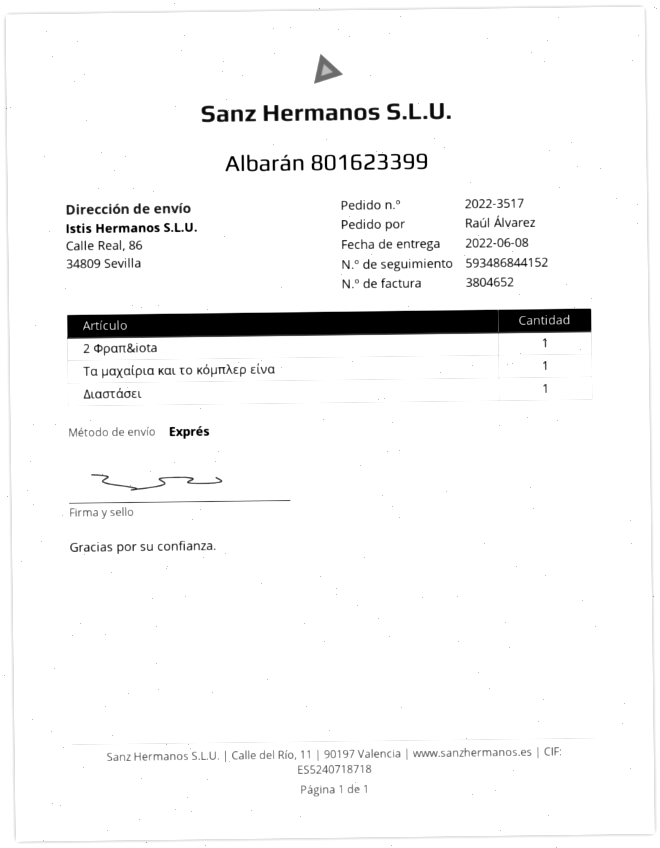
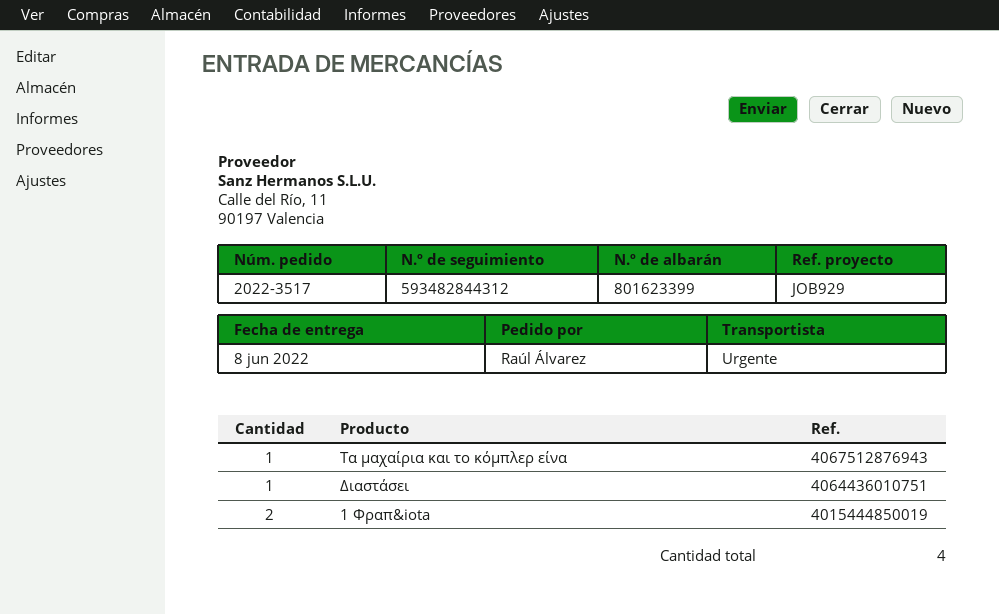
tracking number: 593486844152 -> 593482844312
2 Φραπ&iota: 1 -> none
1 Φραπ&iota: none -> 2

